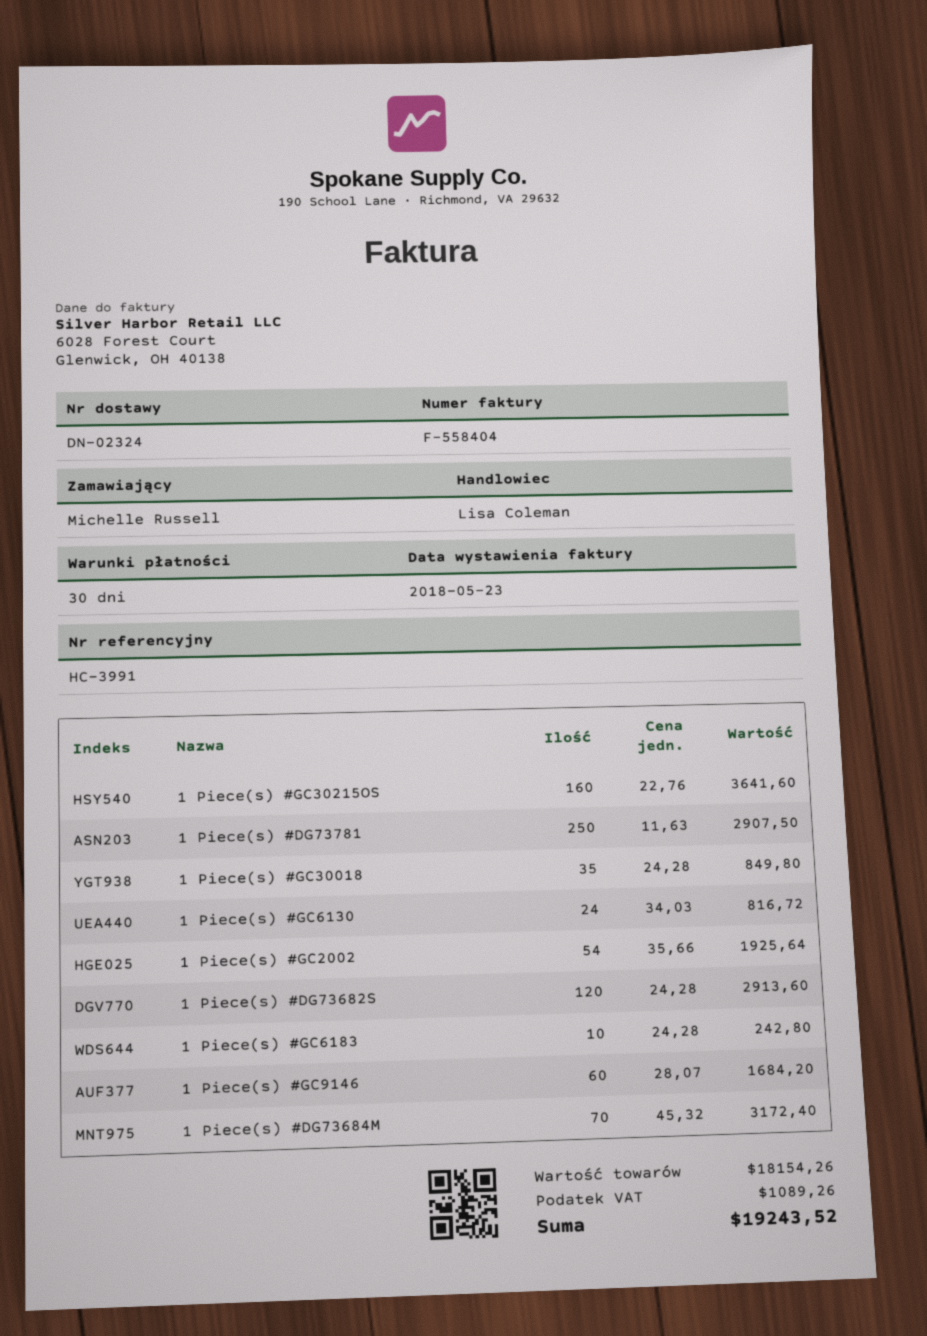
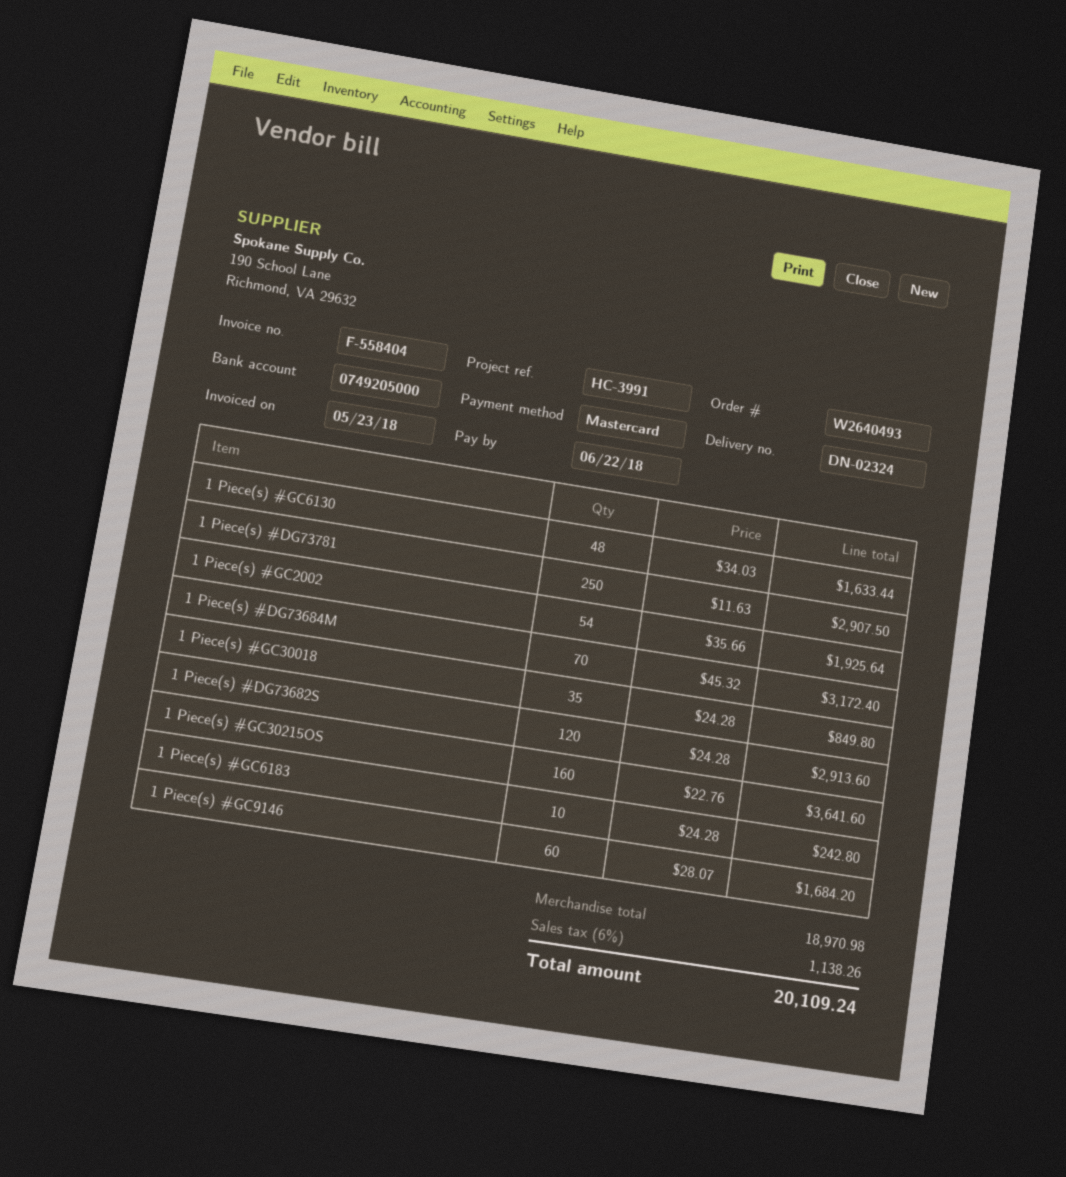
1 Piece(s) #GC6130: 24 x 34.03 = 816.72 -> 48 x 34.03 = 1633.44
subtotal: 18154.26 -> 18970.98
tax: 1089.26 -> 1138.26
total: 19243.52 -> 20109.24

